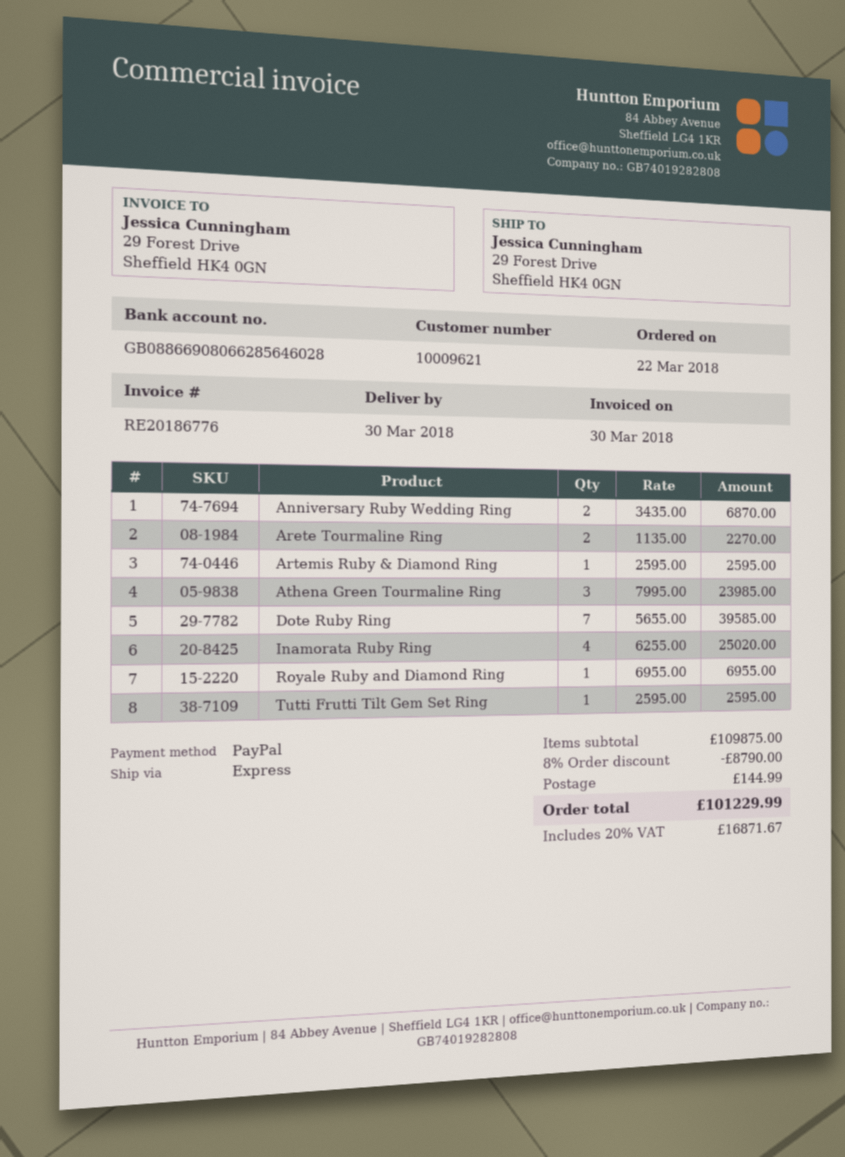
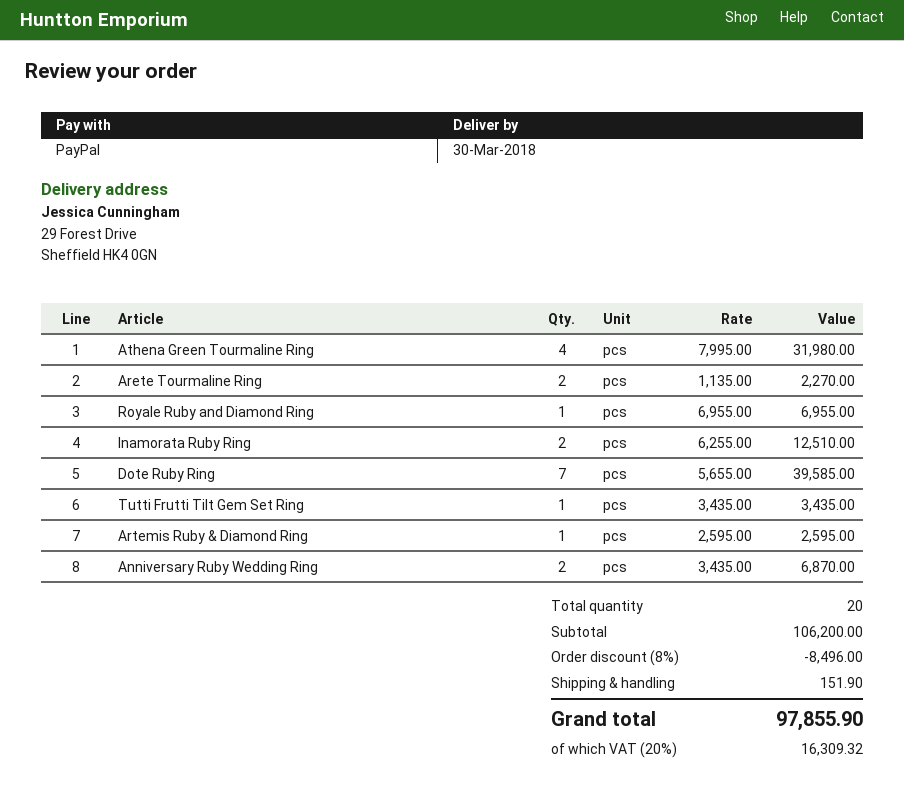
Athena Green Tourmaline Ring: 3 x 7995.00 = 23985.00 -> 4 x 7995.00 = 31980.00
Inamorata Ruby Ring: 4 x 6255.00 = 25020.00 -> 2 x 6255.00 = 12510.00
Tutti Frutti Tilt Gem Set Ring: 1 x 2595.00 = 2595.00 -> 1 x 3435.00 = 3435.00
subtotal: 109875.00 -> 106200.00
discount: 8% = 8790.00 -> 8% = 8496.00
shipping: 144.99 -> 151.90
tax: 20% = 16871.67 -> 20% = 16309.32
total: 101229.99 -> 97855.90

